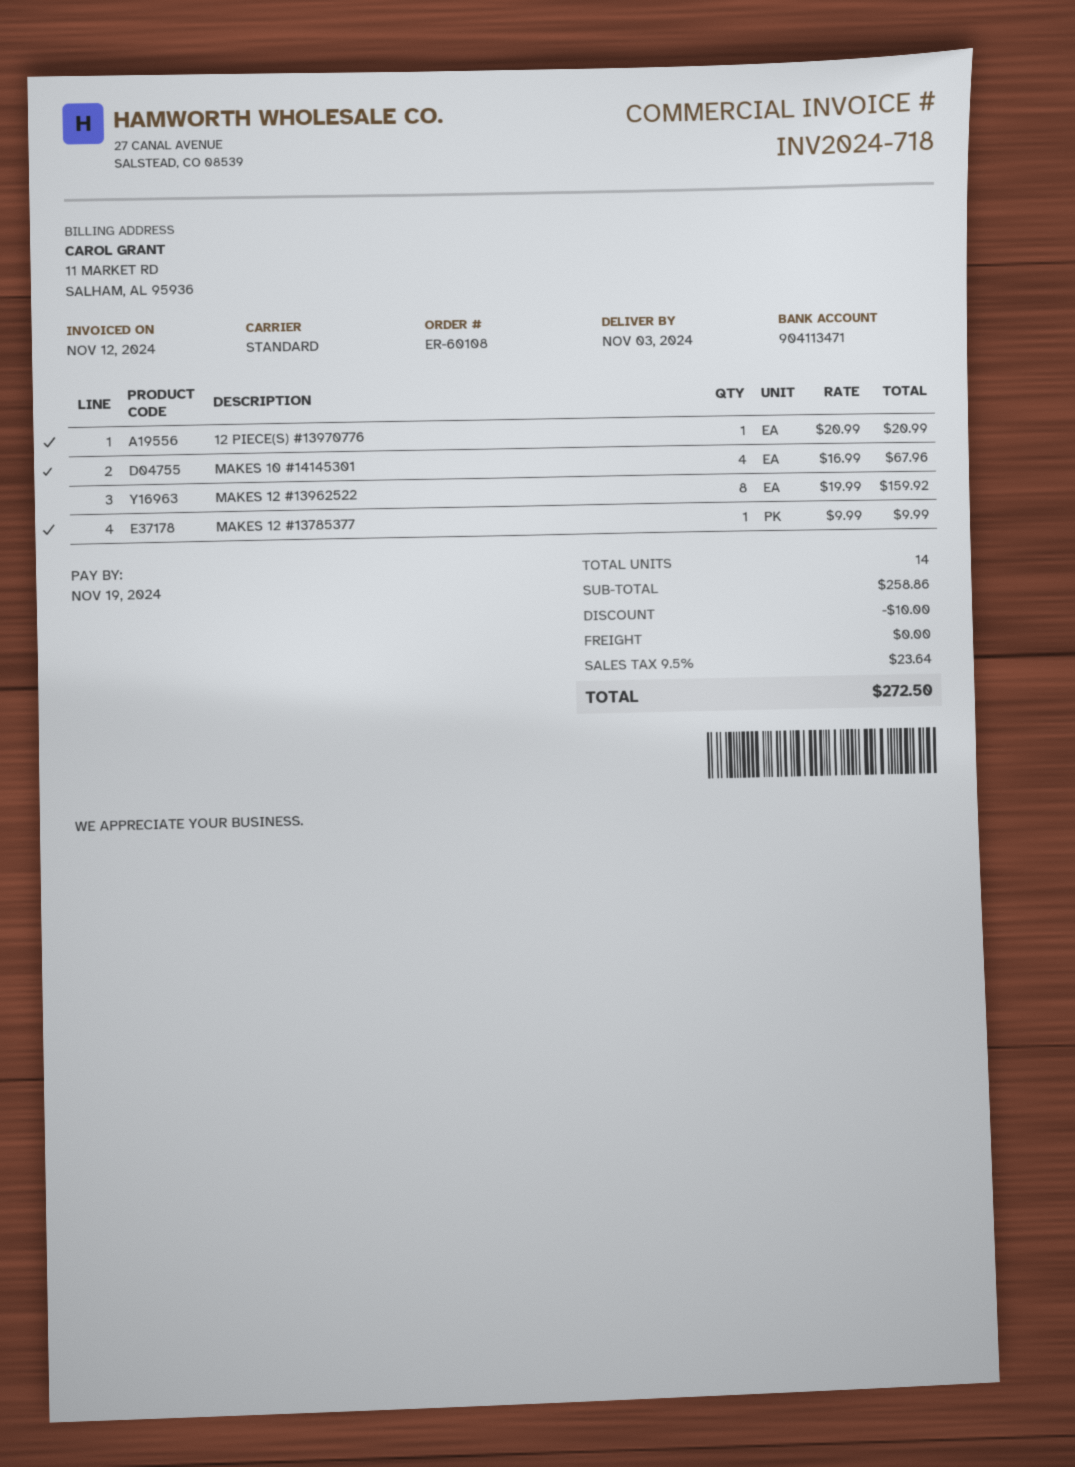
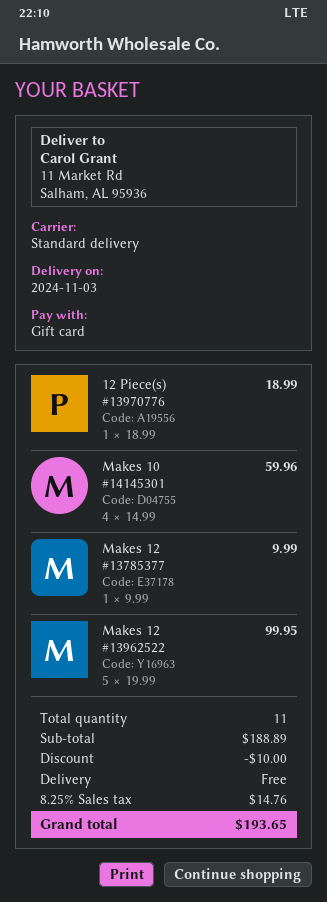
12 PIECE(S) #13970776: 1 x 20.99 = 20.99 -> 1 x 18.99 = 18.99
MAKES 10 #14145301: 4 x 16.99 = 67.96 -> 4 x 14.99 = 59.96
MAKES 12 #13962522: 8 x 19.99 = 159.92 -> 5 x 19.99 = 99.95
total quantity: 14 -> 11
subtotal: 258.86 -> 188.89
tax: 9.5% = 23.64 -> 8.25% = 14.76
total: 272.50 -> 193.65

